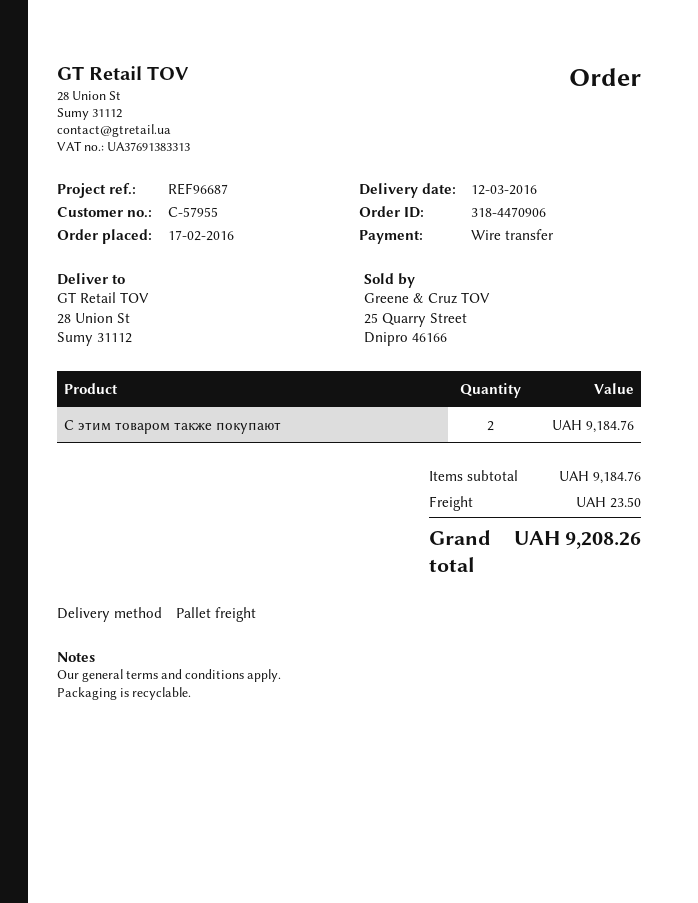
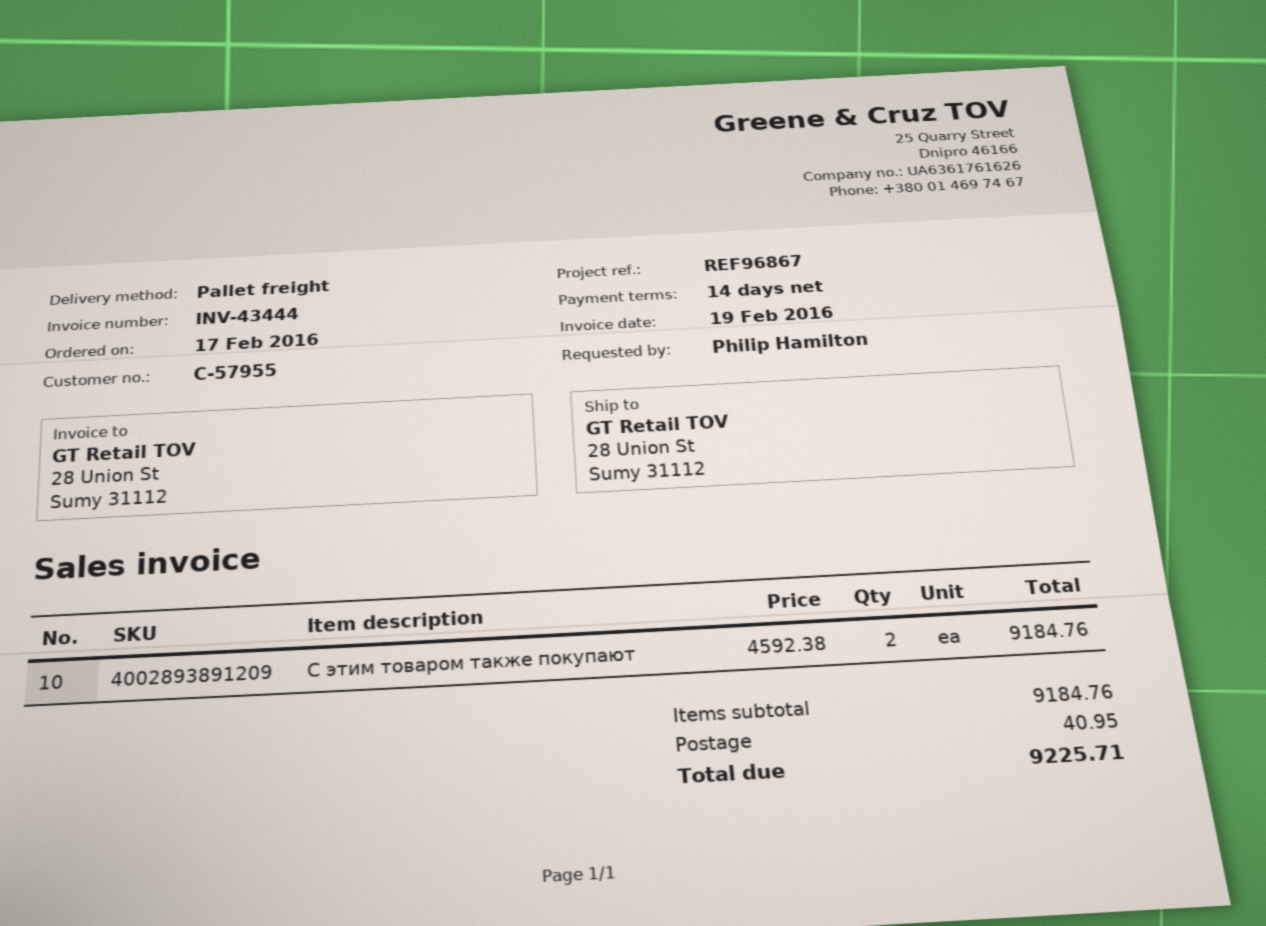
reference: REF96687 -> REF96867
shipping: 23.50 -> 40.95
total: 9208.26 -> 9225.71

